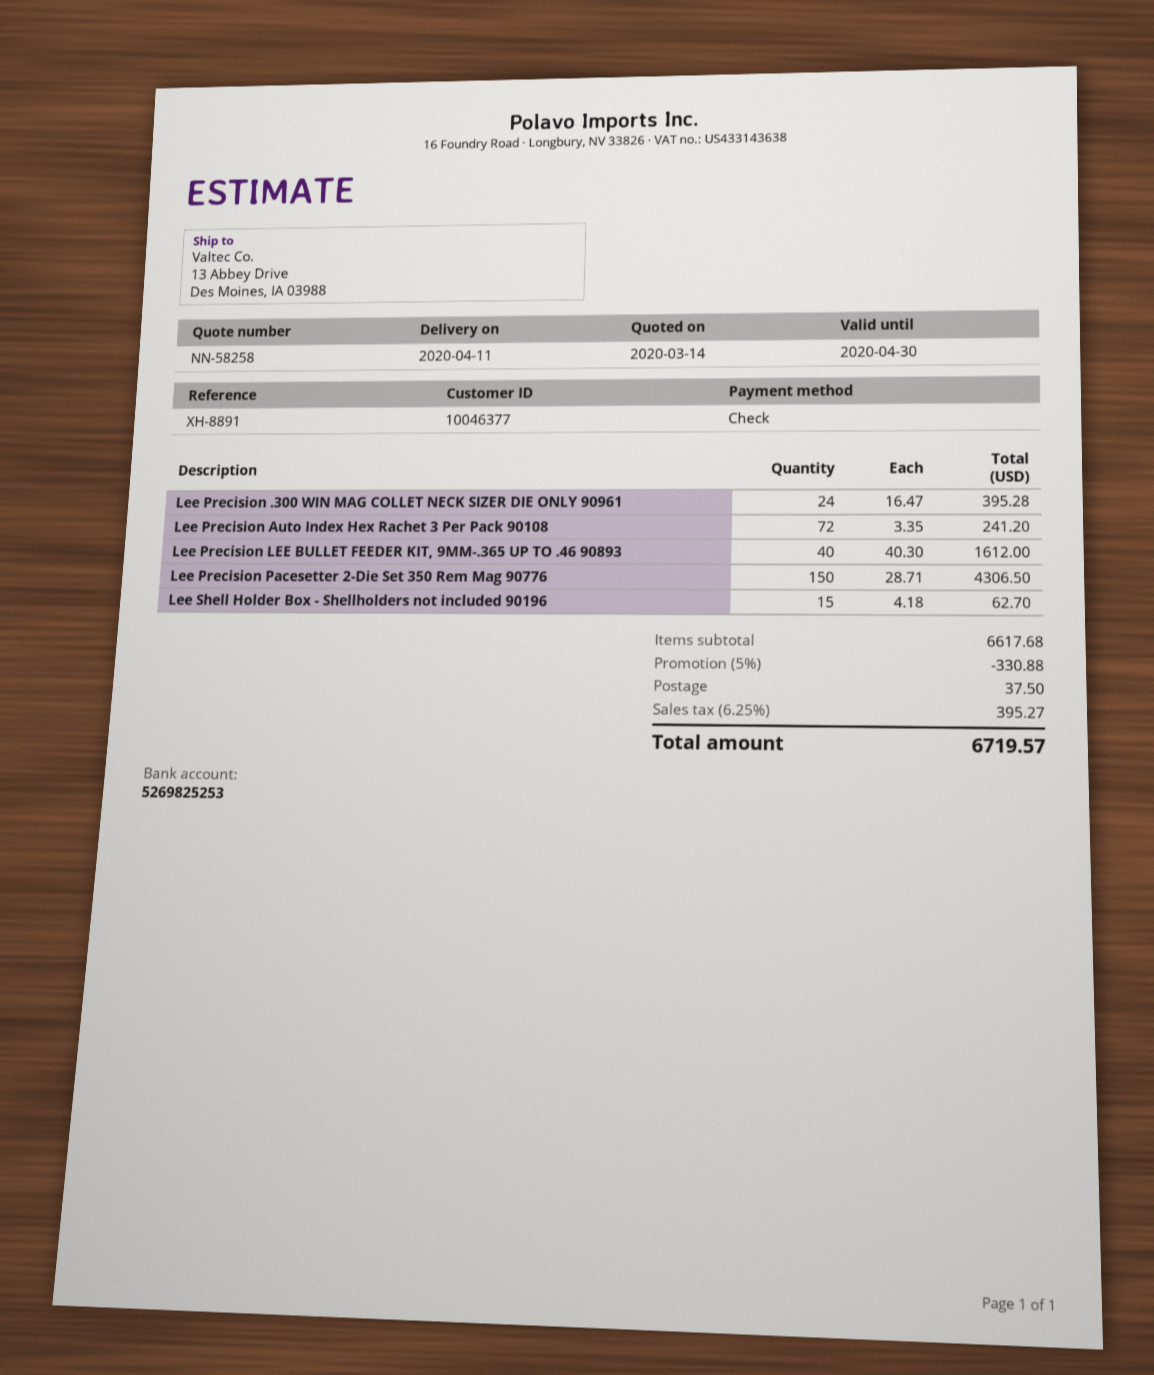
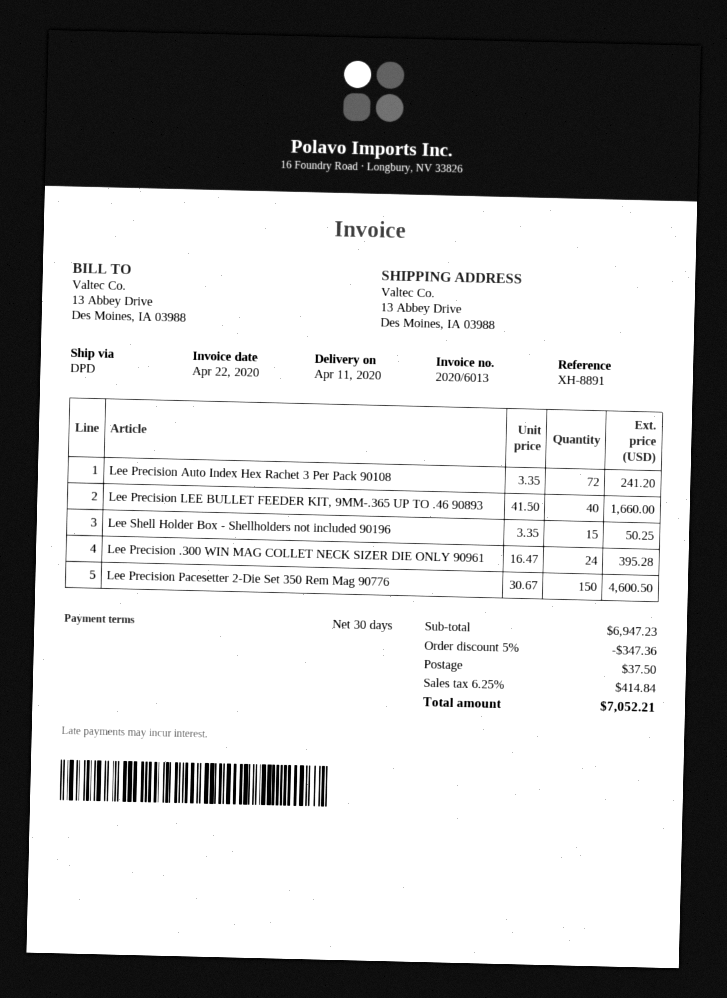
Lee Precision LEE BULLET FEEDER KIT, 9MM-.365 UP TO .46 90893: 40 x 40.30 = 1612.00 -> 40 x 41.50 = 1660.00
Lee Precision Pacesetter 2-Die Set 350 Rem Mag 90776: 150 x 28.71 = 4306.50 -> 150 x 30.67 = 4600.50
Lee Shell Holder Box - Shellholders not included 90196: 15 x 4.18 = 62.70 -> 15 x 3.35 = 50.25
subtotal: 6617.68 -> 6947.23
discount: 5% = 330.88 -> 5% = 347.36
tax: 6.25% = 395.27 -> 6.25% = 414.84
total: 6719.57 -> 7052.21

